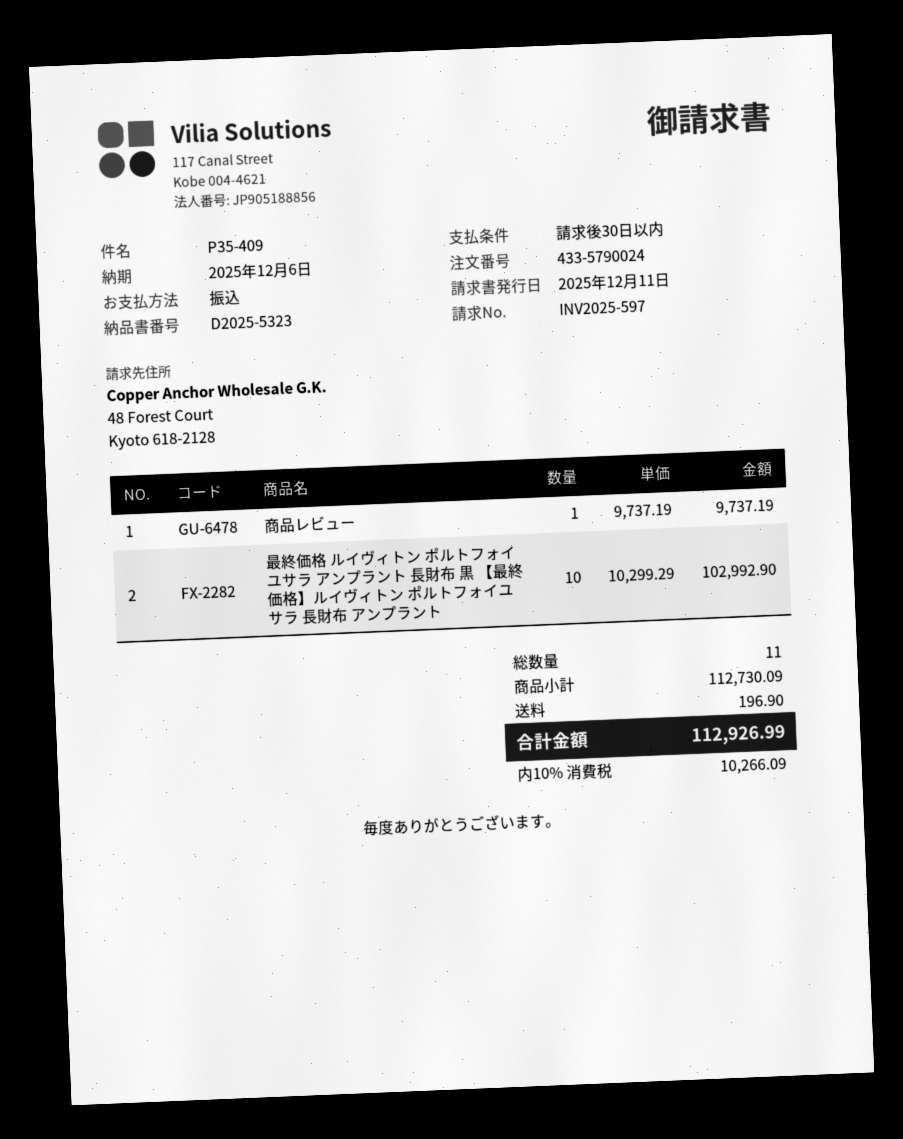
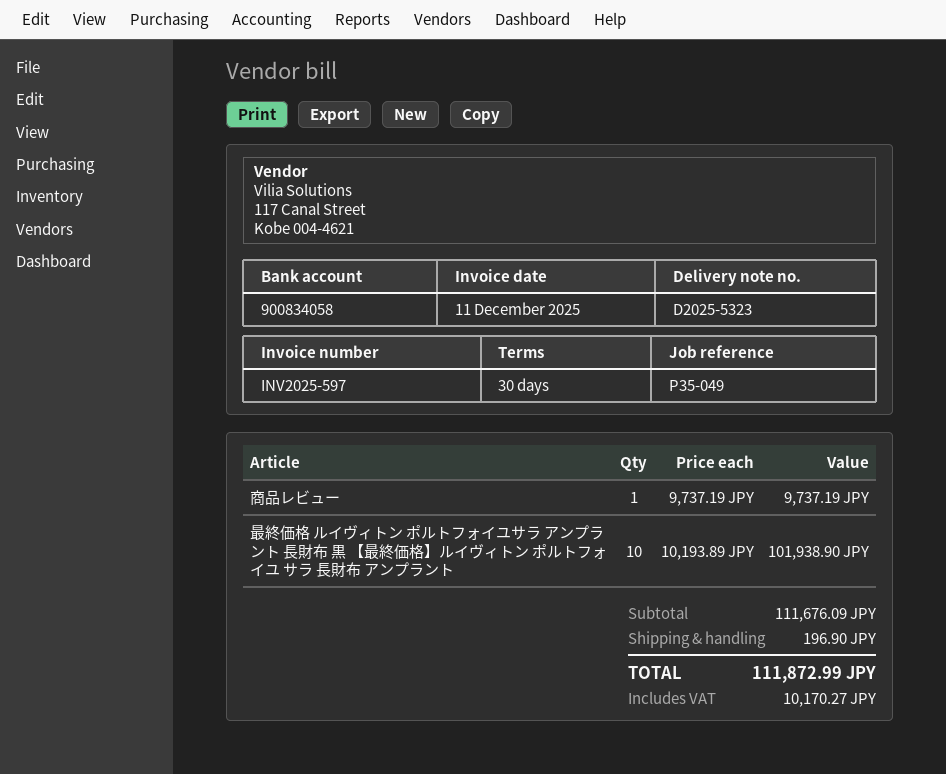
reference: P35-409 -> P35-049
最終価格 ルイヴィトン ポルトフォイユサラ アンプラント 長財布 黒 【最終価格】ルイヴィトン ポルトフォイユ サラ 長財布 アンプラント: 10 x 10299.29 = 102992.90 -> 10 x 10193.89 = 101938.90
subtotal: 112730.09 -> 111676.09
tax: 10266.09 -> 10170.27
total: 112926.99 -> 111872.99

